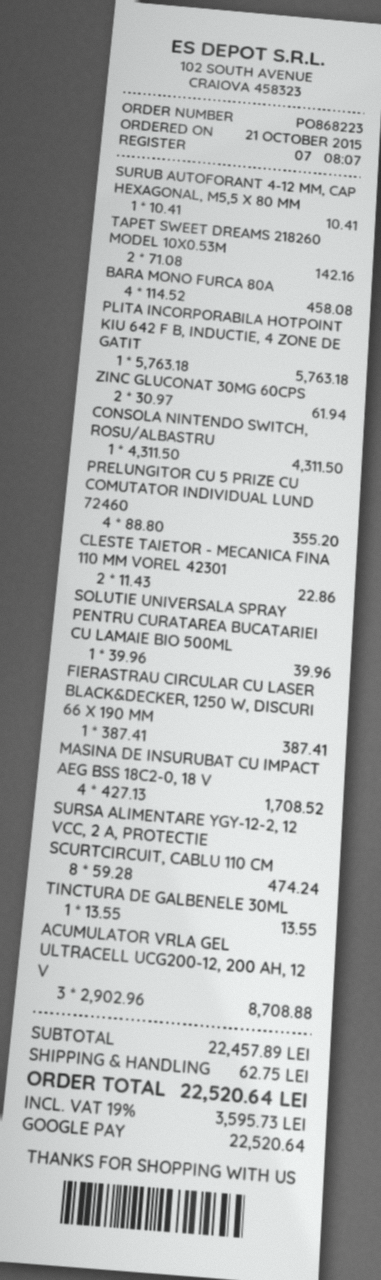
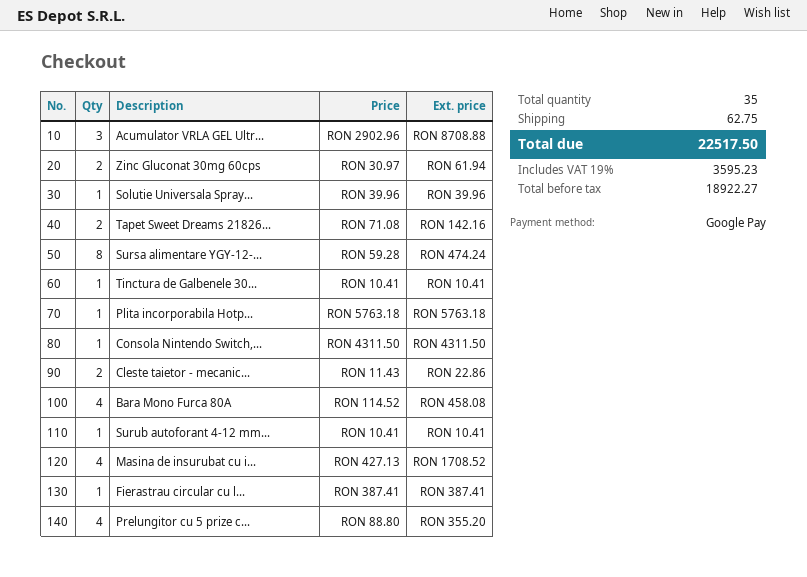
TINCTURA DE GALBENELE 30ML: 1 x 13.55 = 13.55 -> 1 x 10.41 = 10.41
tax: 19% = 3595.73 -> 19% = 3595.23
total: 22520.64 -> 22517.50

